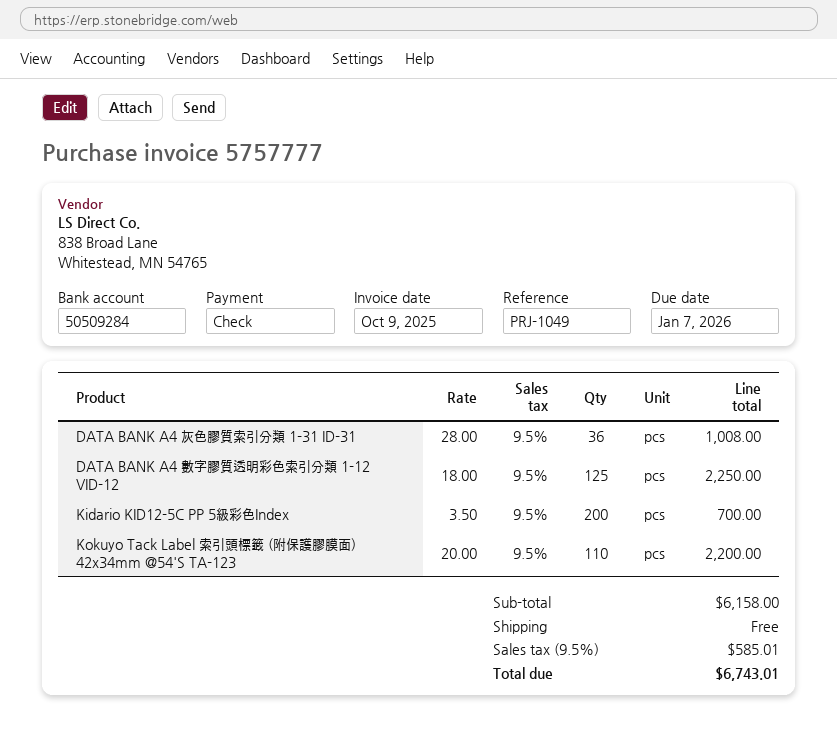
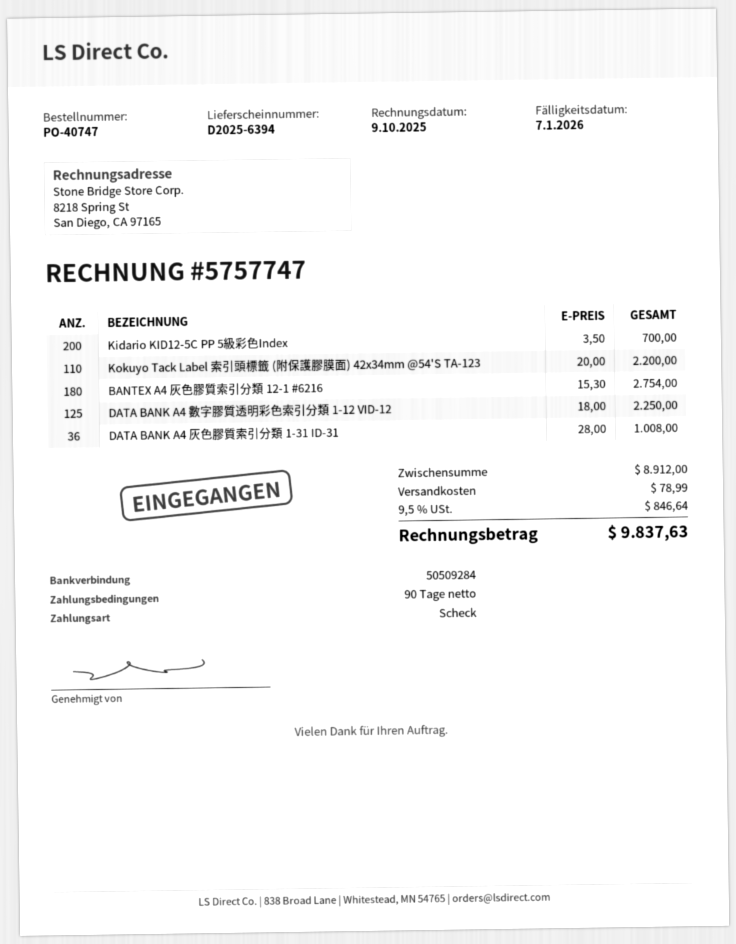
invoice number: 5757777 -> 5757747
BANTEX A4 灰色膠質索引分類 12-1 #6216: none -> 180 x 15.30 = 2754.00
subtotal: 6158.00 -> 8912.00
shipping: 0.00 -> 78.99
tax: 9.5% = 585.01 -> 9.5% = 846.64
total: 6743.01 -> 9837.63

